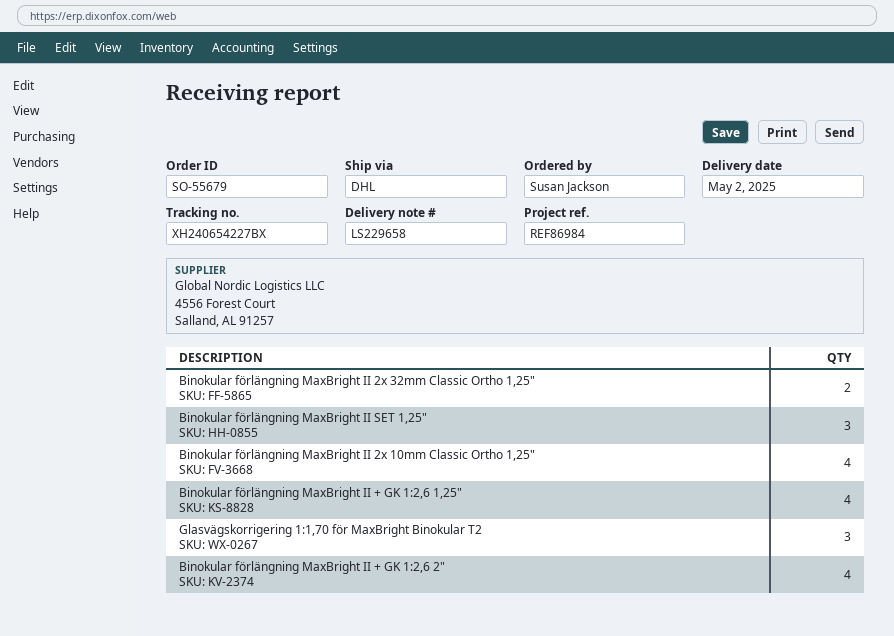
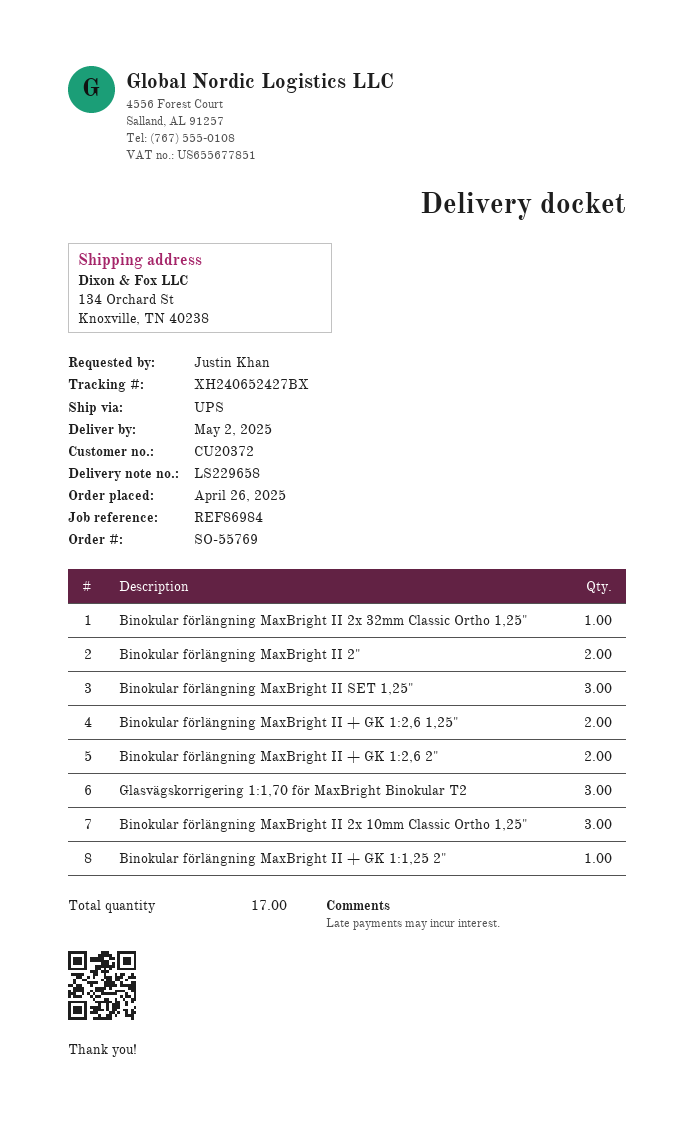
order number: SO-55679 -> SO-55769
ordered by: Susan Jackson -> Justin Khan
shipping method: DHL -> UPS
tracking number: XH240654227BX -> XH240652427BX
Binokular förlängning MaxBright II 2x 32mm Classic Ortho 1,25": 2 -> 1
Binokular förlängning MaxBright II 2x 10mm Classic Ortho 1,25": 4 -> 3
Binokular förlängning MaxBright II + GK 1:2,6 1,25": 4 -> 2
Binokular förlängning MaxBright II + GK 1:2,6 2": 4 -> 2
Binokular förlängning MaxBright II 2": none -> 2
Binokular förlängning MaxBright II + GK 1:1,25 2": none -> 1

